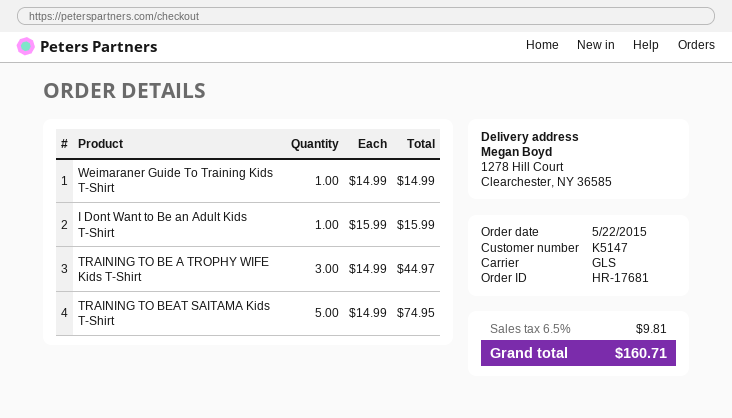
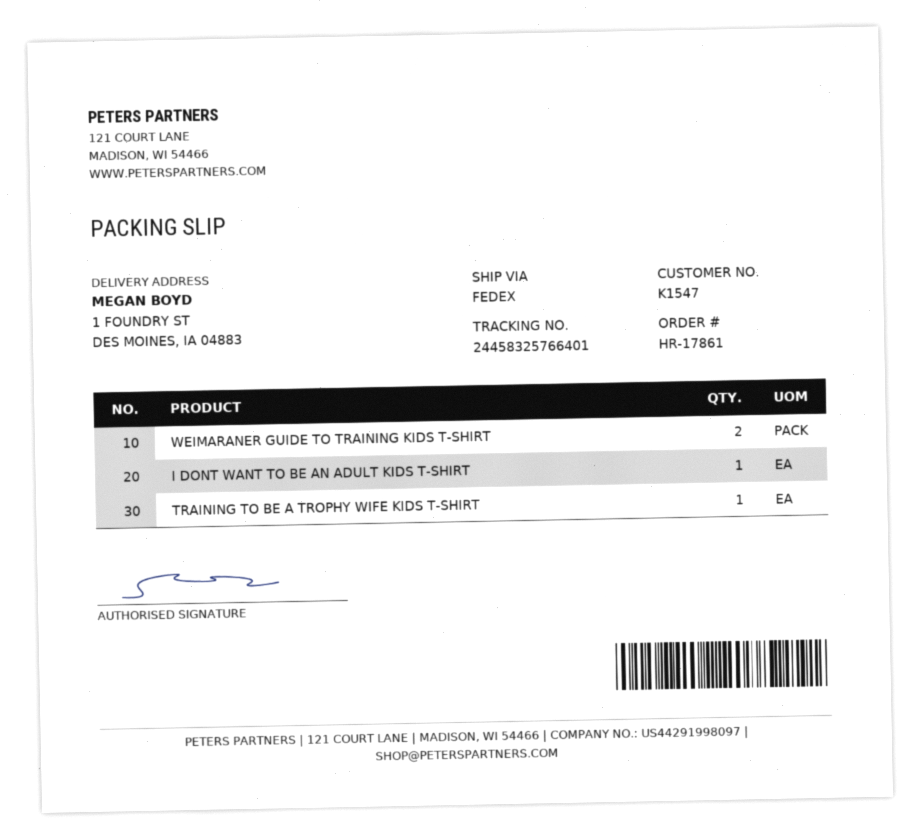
order number: HR-17681 -> HR-17861
customer number: K5147 -> K1547
shipping method: GLS -> FedEx
ship to: 1278 Hill Court, Clearchester, NY 36585 -> 1 FOUNDRY ST, DES MOINES, IA 04883
Weimaraner Guide To Training Kids T-Shirt: 1 -> 2
TRAINING TO BE A TROPHY WIFE Kids T-Shirt: 3 -> 1
TRAINING TO BEAT SAITAMA Kids T-Shirt: 5 -> none

